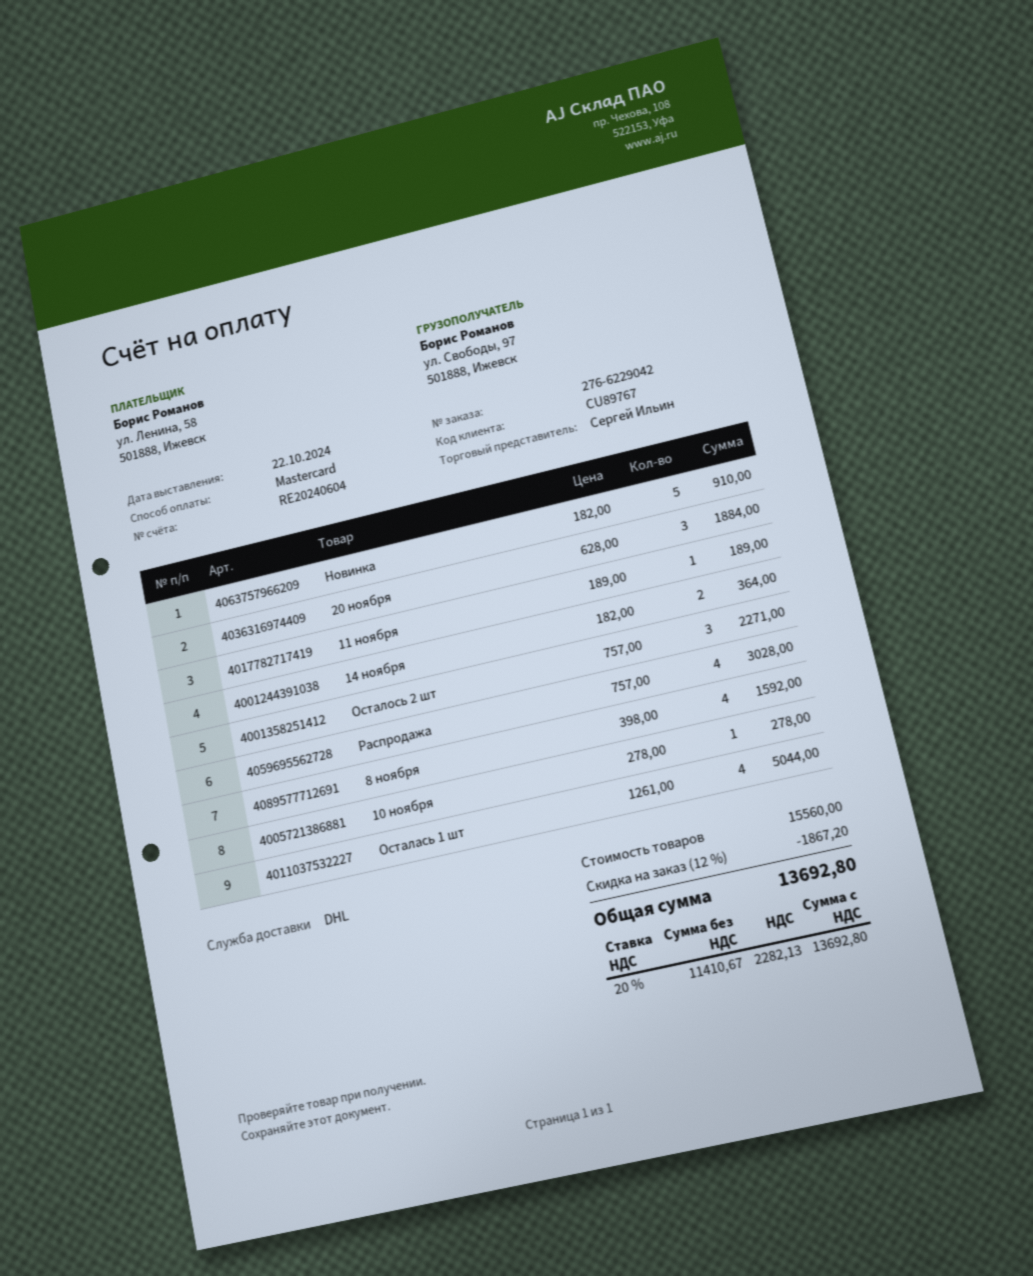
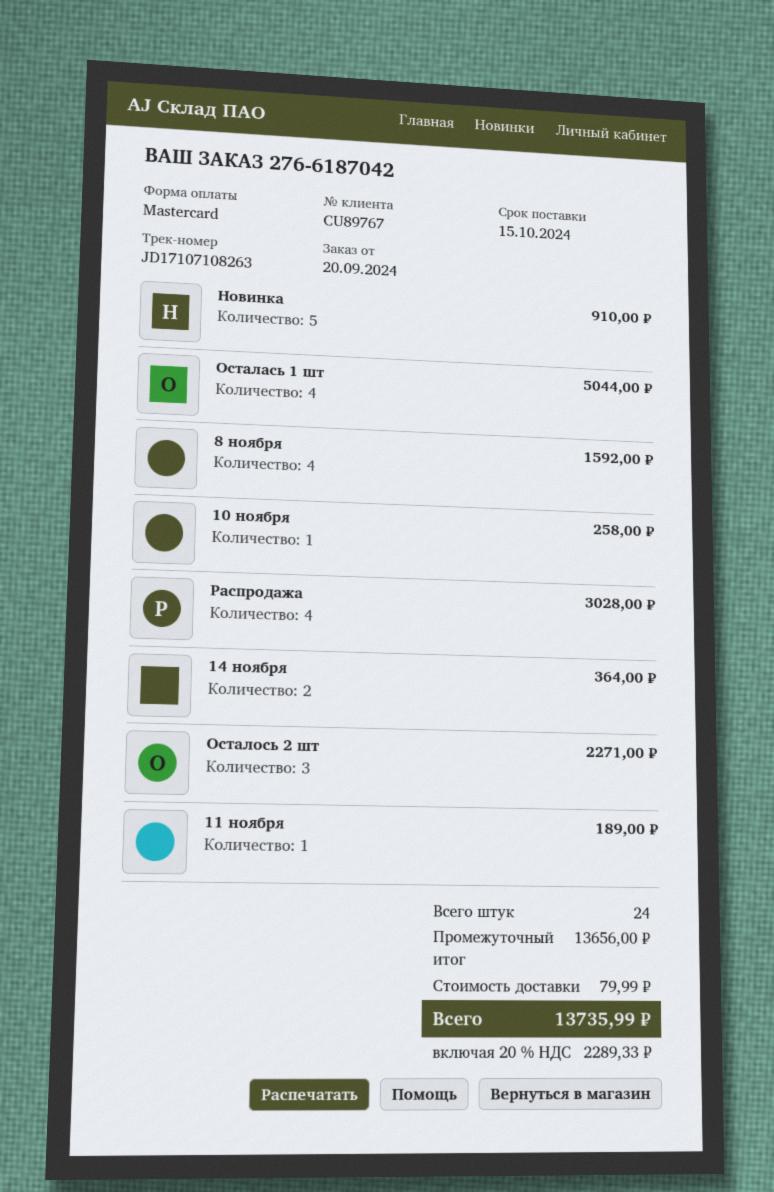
order number: 276-6229042 -> 276-6187042
20 ноября: 3 for 1884.00 -> none
10 ноября: 1 for 278.00 -> 1 for 258.00
subtotal: 15560.00 -> 13656.00
discount: 12% = 1867.20 -> none
shipping: none -> 79.99
tax: 20% = 2282.13 -> 20% = 2289.33
total: 13692.80 -> 13735.99

